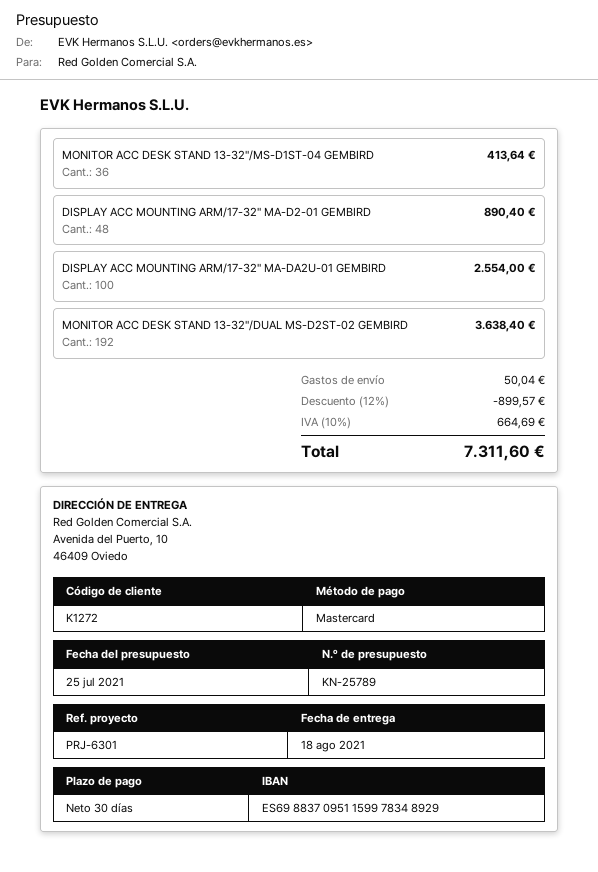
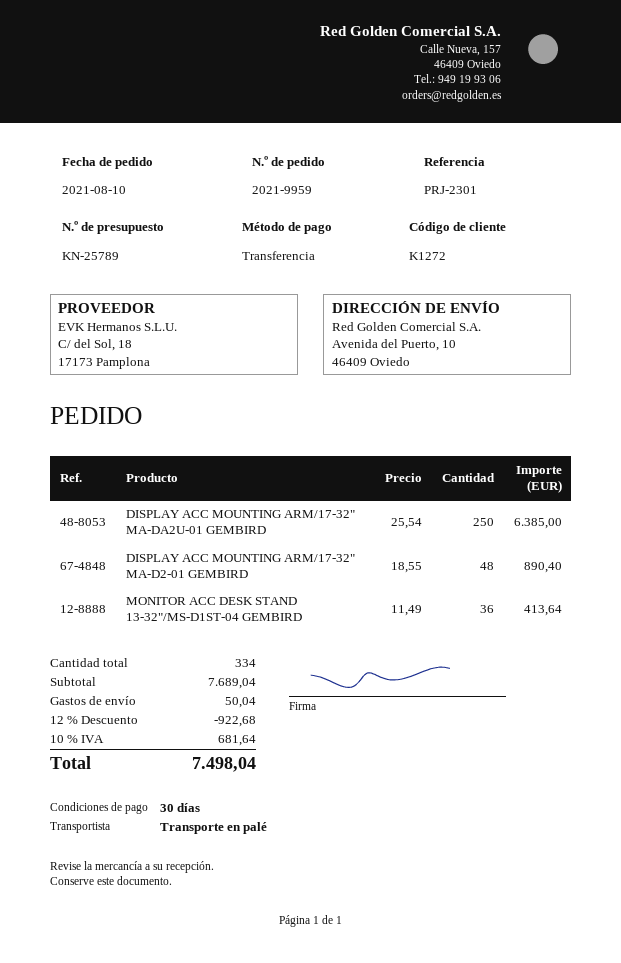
reference: PRJ-6301 -> PRJ-2301
payment method: Mastercard -> bank transfer
DISPLAY ACC MOUNTING ARM/17-32" MA-DA2U-01 GEMBIRD: 100 for 2554.00 -> 250 for 6385.00
MONITOR ACC DESK STAND 13-32"/DUAL MS-D2ST-02 GEMBIRD: 192 for 3638.40 -> none
discount: 12% = 899.57 -> 12% = 922.68
tax: 10% = 664.69 -> 10% = 681.64
total: 7311.60 -> 7498.04

